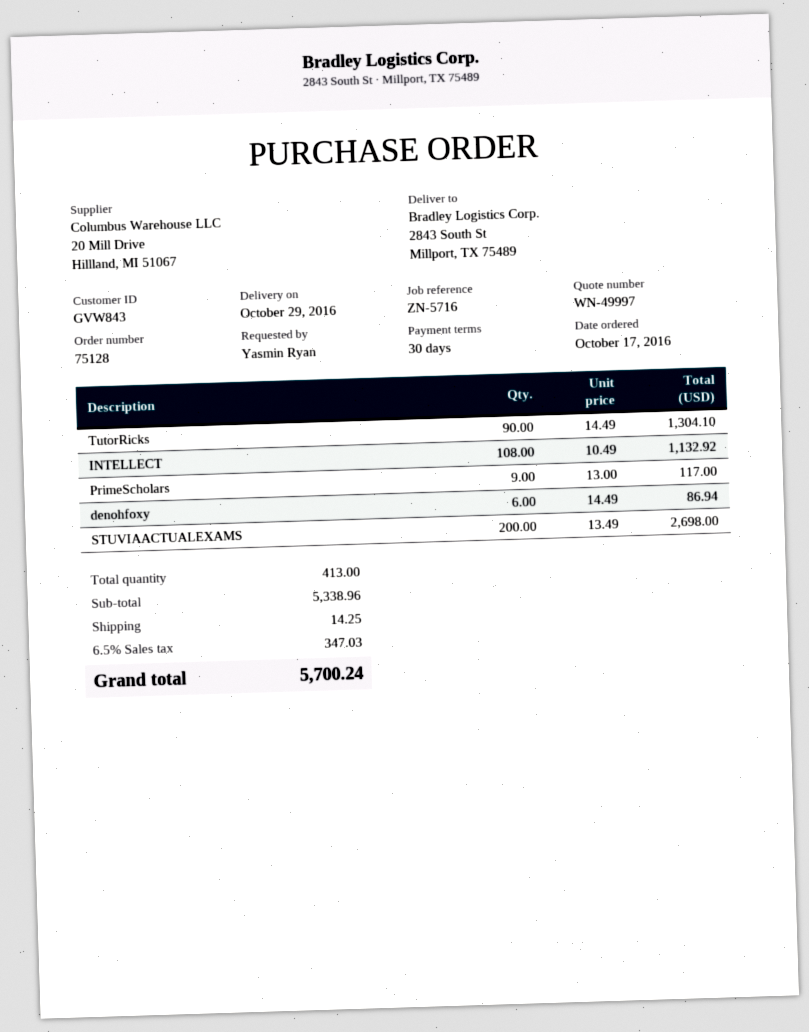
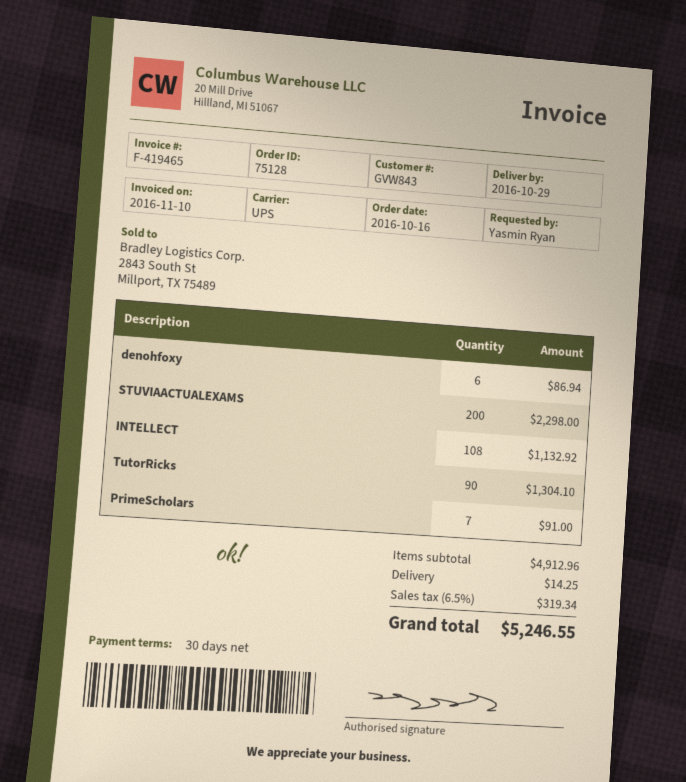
order date: 2016-10-17 -> 2016-10-16
PrimeScholars: 9 for 117.00 -> 7 for 91.00
STUVIAACTUALEXAMS: 200 for 2698.00 -> 200 for 2298.00
subtotal: 5338.96 -> 4912.96
tax: 6.5% = 347.03 -> 6.5% = 319.34
total: 5700.24 -> 5246.55

